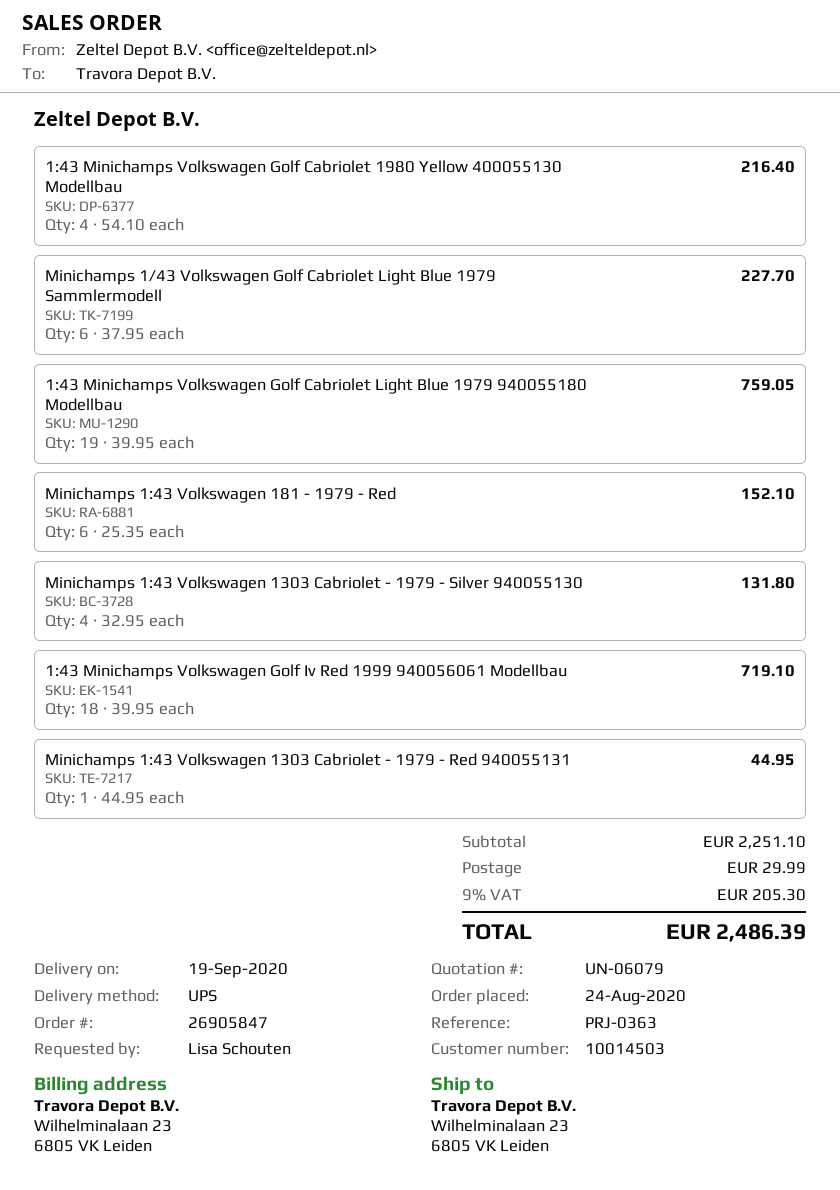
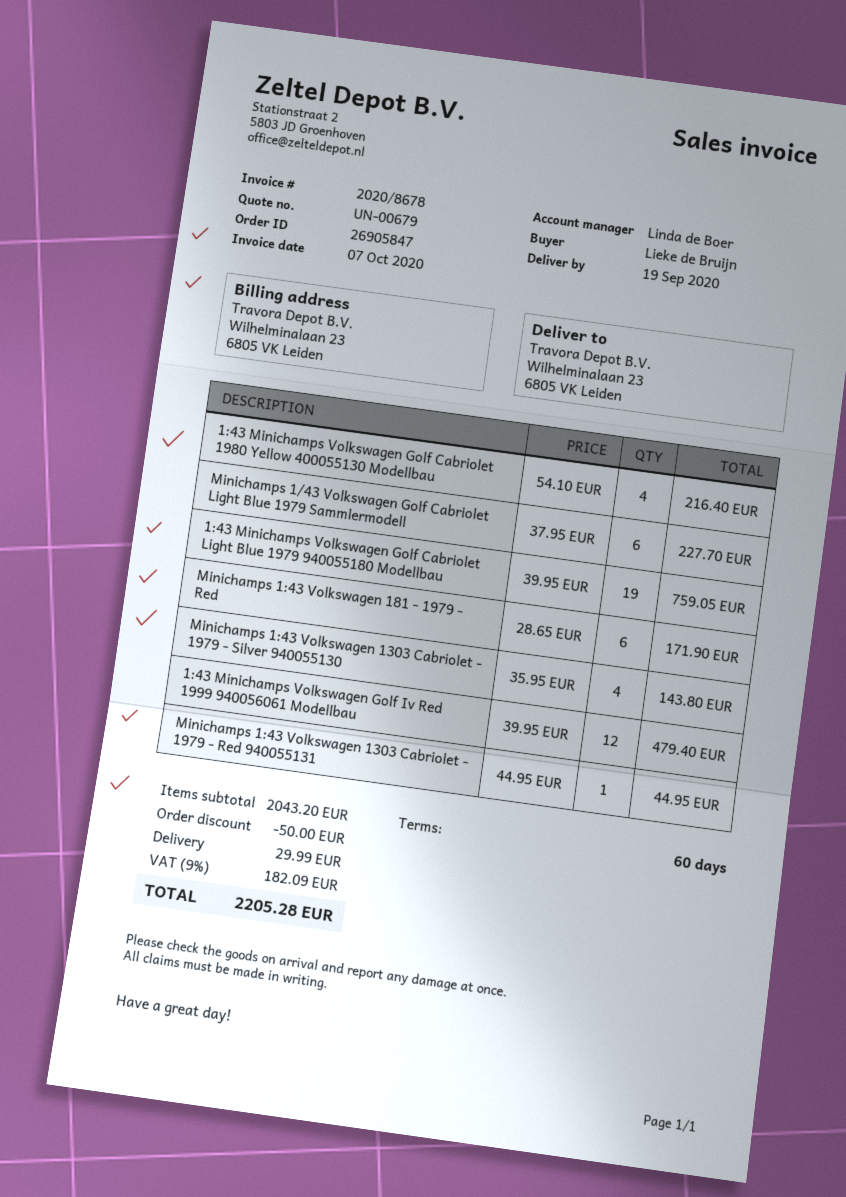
quote number: UN-06079 -> UN-00679
ordered by: Lisa Schouten -> Lieke de Bruijn
Minichamps 1:43 Volkswagen 181 - 1979 - Red: 6 x 25.35 = 152.10 -> 6 x 28.65 = 171.90
Minichamps 1:43 Volkswagen 1303 Cabriolet - 1979 - Silver 940055130: 4 x 32.95 = 131.80 -> 4 x 35.95 = 143.80
1:43 Minichamps Volkswagen Golf Iv Red 1999 940056061 Modellbau: 18 x 39.95 = 719.10 -> 12 x 39.95 = 479.40
subtotal: 2251.10 -> 2043.20
discount: none -> 50.00
tax: 9% = 205.30 -> 9% = 182.09
total: 2486.39 -> 2205.28

